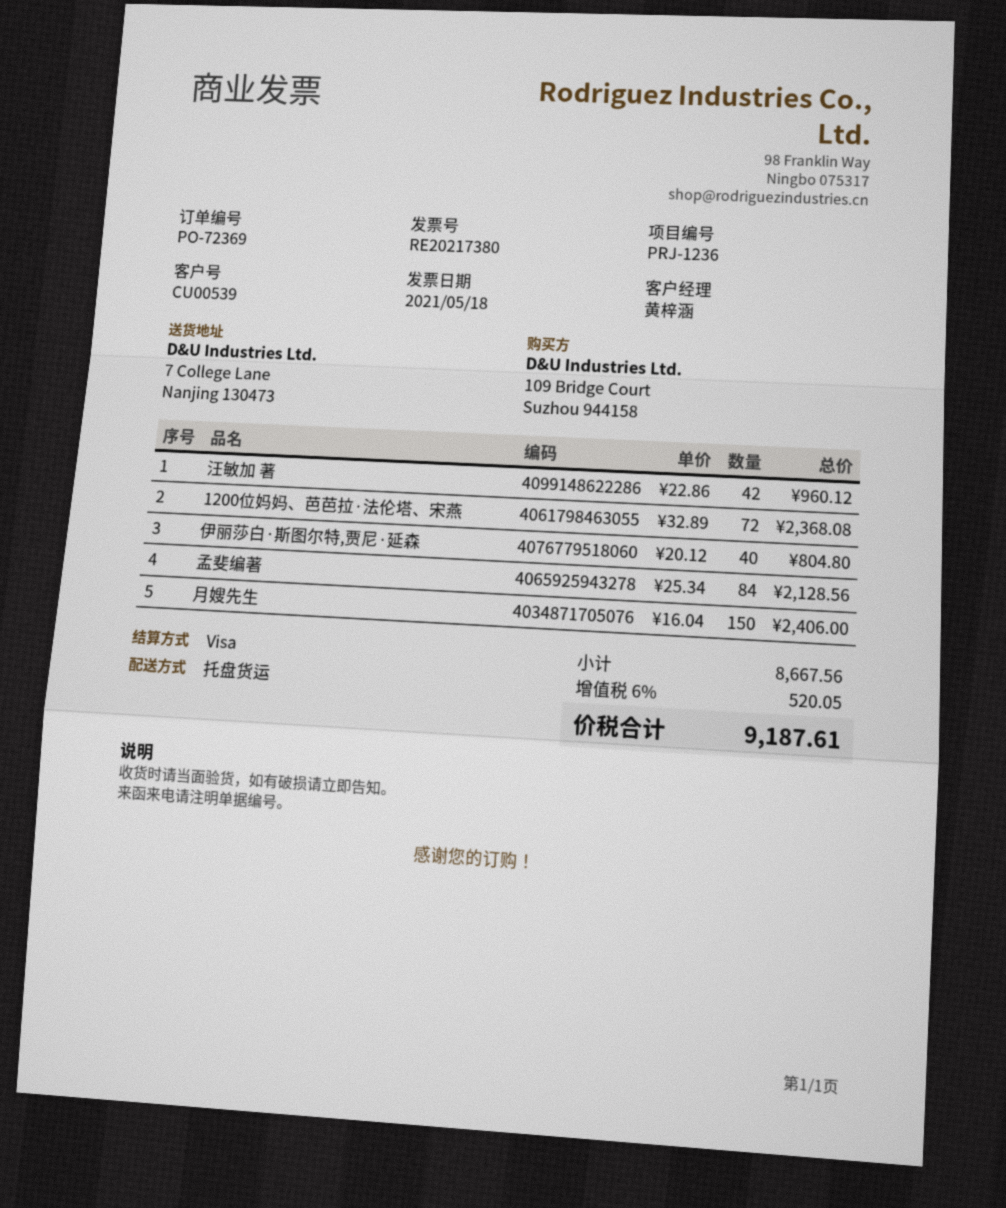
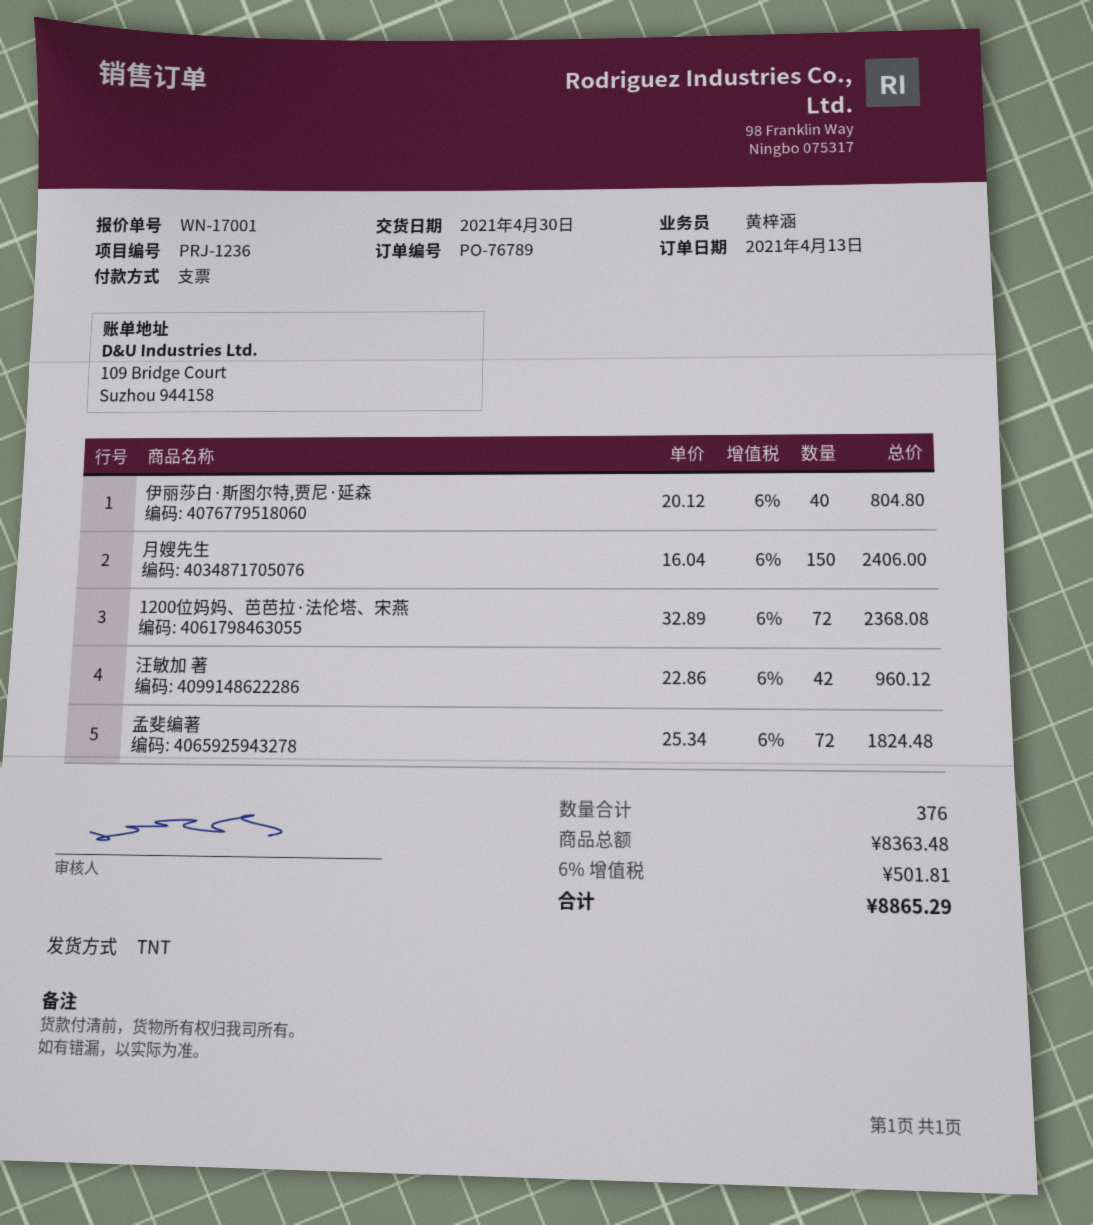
order number: PO-72369 -> PO-76789
payment method: Visa -> cheque
shipping method: pallet freight -> TNT
孟斐编著: 84 x 25.34 = 2128.56 -> 72 x 25.34 = 1824.48
subtotal: 8667.56 -> 8363.48
tax: 6% = 520.05 -> 6% = 501.81
total: 9187.61 -> 8865.29

